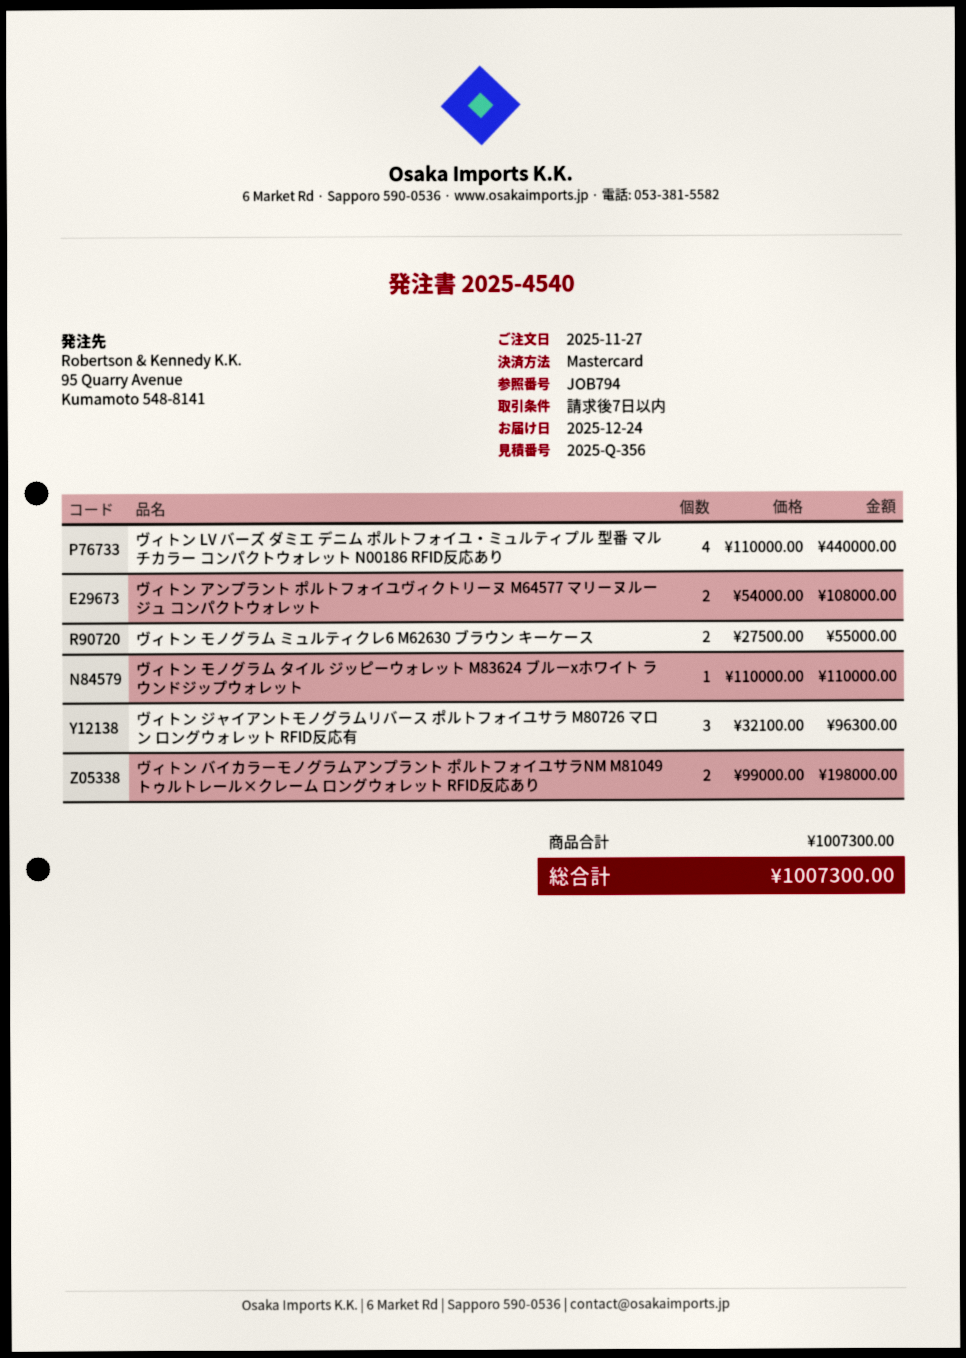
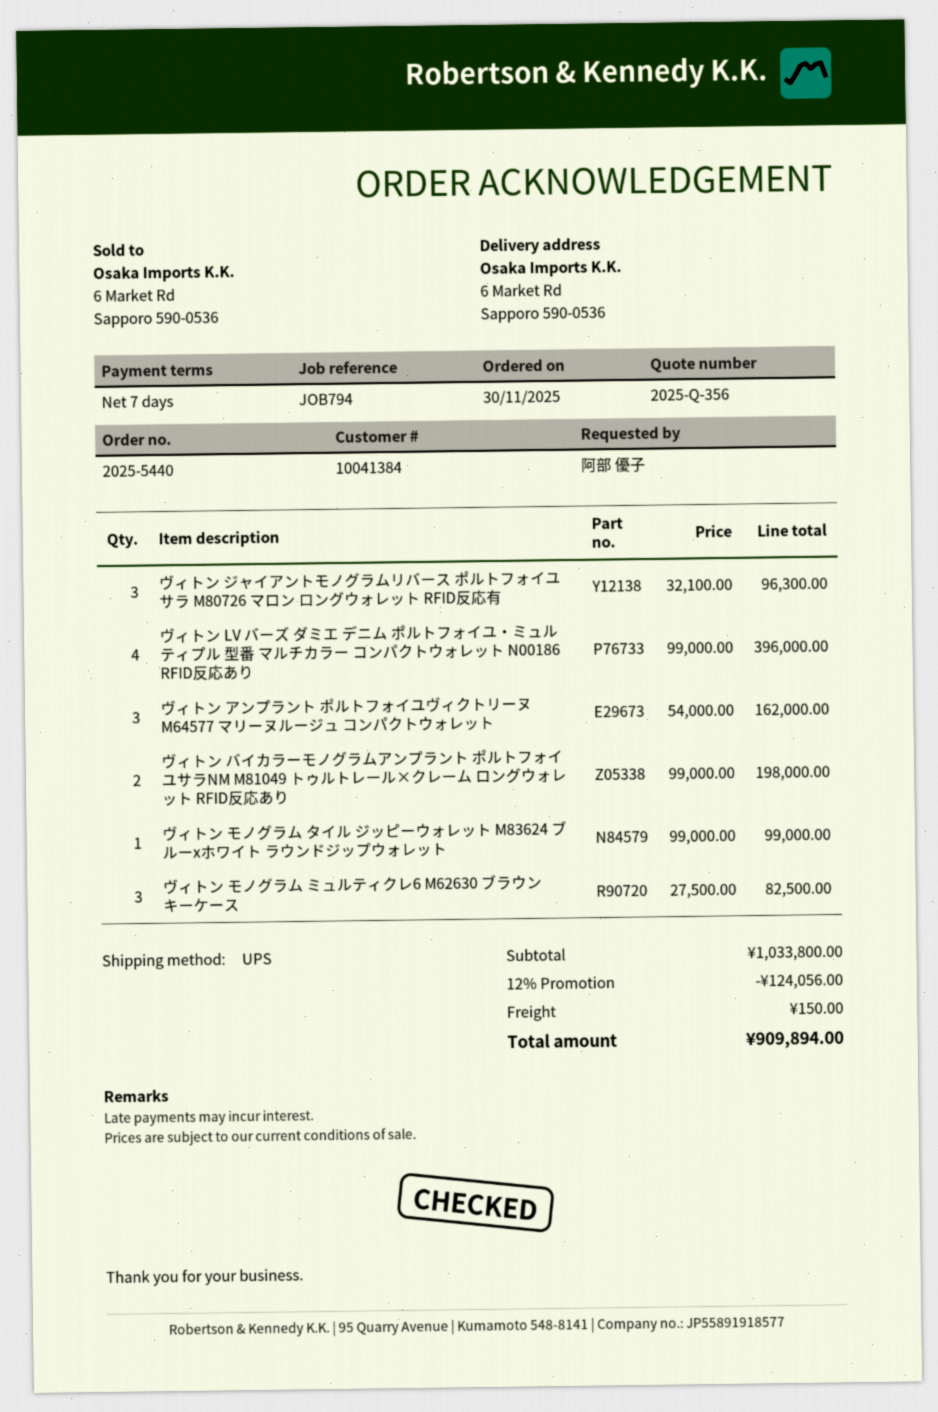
order number: 2025-4540 -> 2025-5440
order date: 2025-11-27 -> 2025-11-30
ヴィトン LV バーズ ダミエ デニム ポルトフォイユ・ミュルティプル 型番 マルチカラー コンパクトウォレット N00186 RFID反応あり: 4 x 110000.00 = 440000.00 -> 4 x 99000.00 = 396000.00
ヴィトン アンプラント ポルトフォイユヴィクトリーヌ M64577 マリーヌルージュ コンパクトウォレット: 2 x 54000.00 = 108000.00 -> 3 x 54000.00 = 162000.00
ヴィトン モノグラム ミュルティクレ6 M62630 ブラウン キーケース: 2 x 27500.00 = 55000.00 -> 3 x 27500.00 = 82500.00
ヴィトン モノグラム タイル ジッピーウォレット M83624 ブルーxホワイト ラウンドジップウォレット: 1 x 110000.00 = 110000.00 -> 1 x 99000.00 = 99000.00
subtotal: 1007300.00 -> 1033800.00
discount: none -> 12% = 124056.00
shipping: none -> 150.00
total: 1007300.00 -> 909894.00

